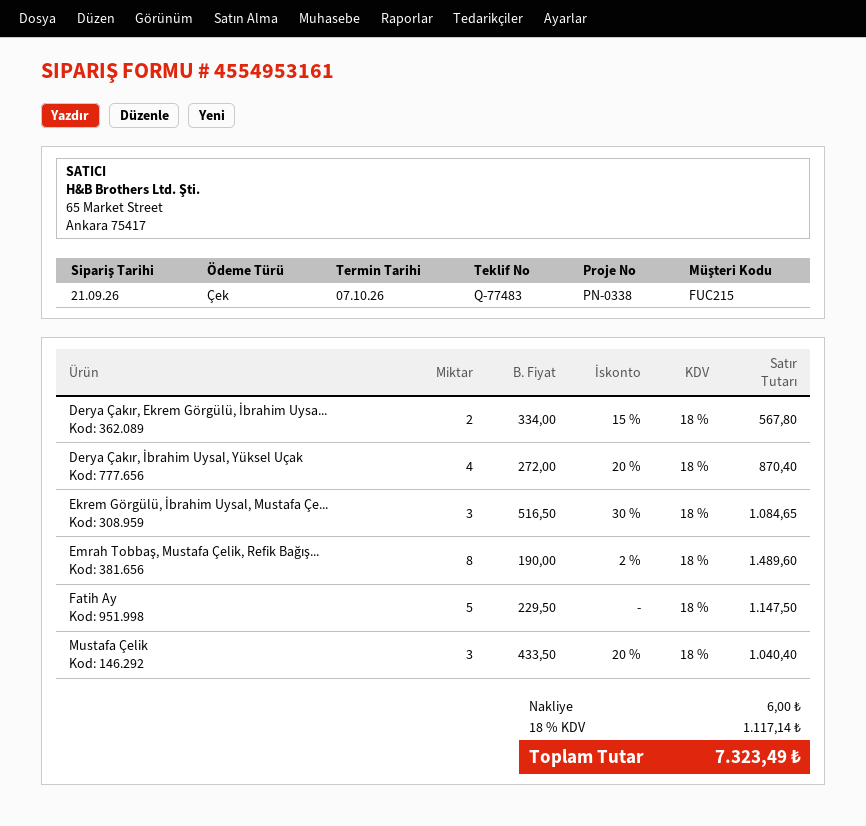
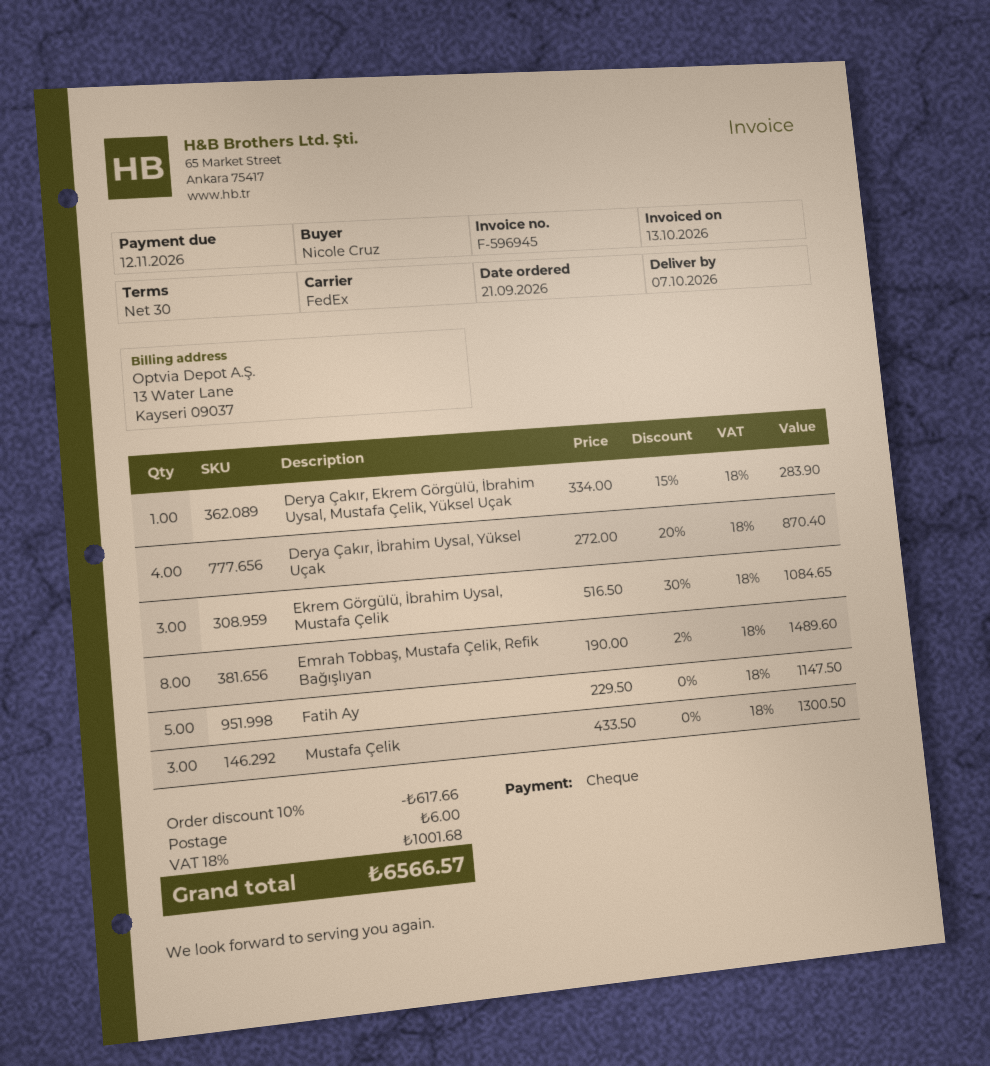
Derya Çakır, Ekrem Görgülü, İbrahim Uysa...: 2 x 334.00 - 15% = 567.80 -> 1 x 334.00 - 15% = 283.90
Mustafa Çelik: 3 x 433.50 - 20% = 1040.40 -> 3 x 433.50 = 1300.50
discount: none -> 10% = 617.66
tax: 18% = 1117.14 -> 18% = 1001.68
total: 7323.49 -> 6566.57

